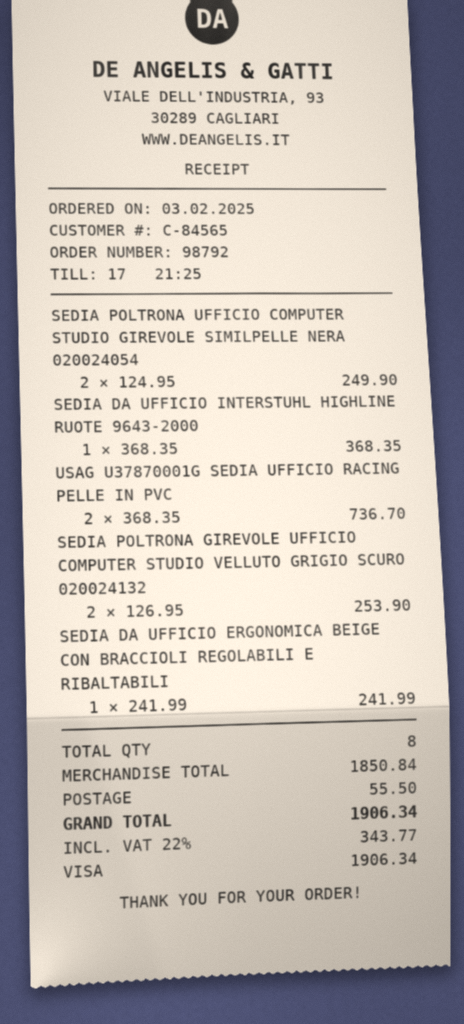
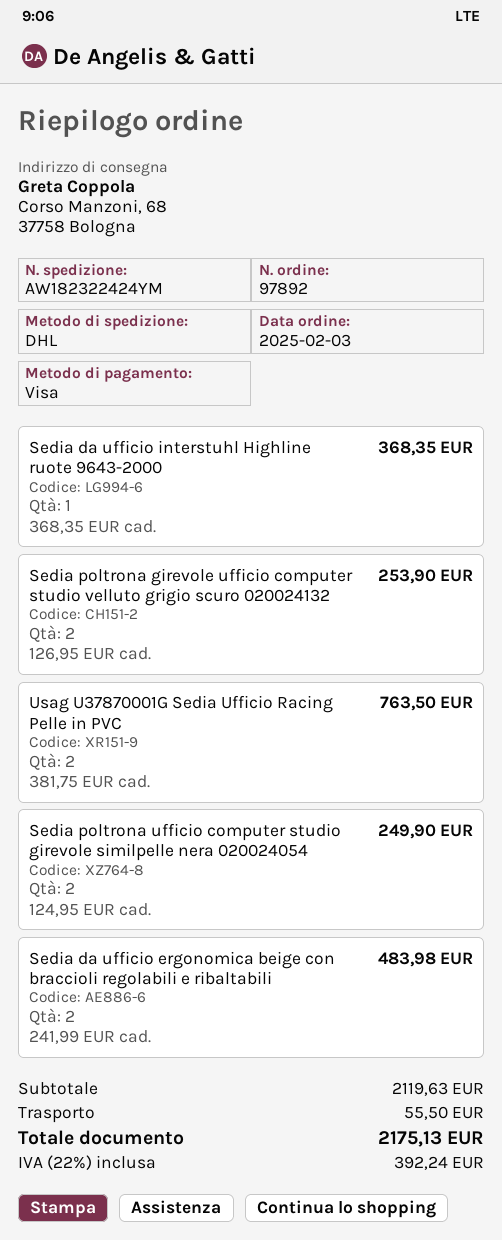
order number: 98792 -> 97892
USAG U37870001G SEDIA UFFICIO RACING PELLE IN PVC: 2 x 368.35 = 736.70 -> 2 x 381.75 = 763.50
SEDIA DA UFFICIO ERGONOMICA BEIGE CON BRACCIOLI REGOLABILI E RIBALTABILI: 1 x 241.99 = 241.99 -> 2 x 241.99 = 483.98
subtotal: 1850.84 -> 2119.63
tax: 22% = 343.77 -> 22% = 392.24
total: 1906.34 -> 2175.13

